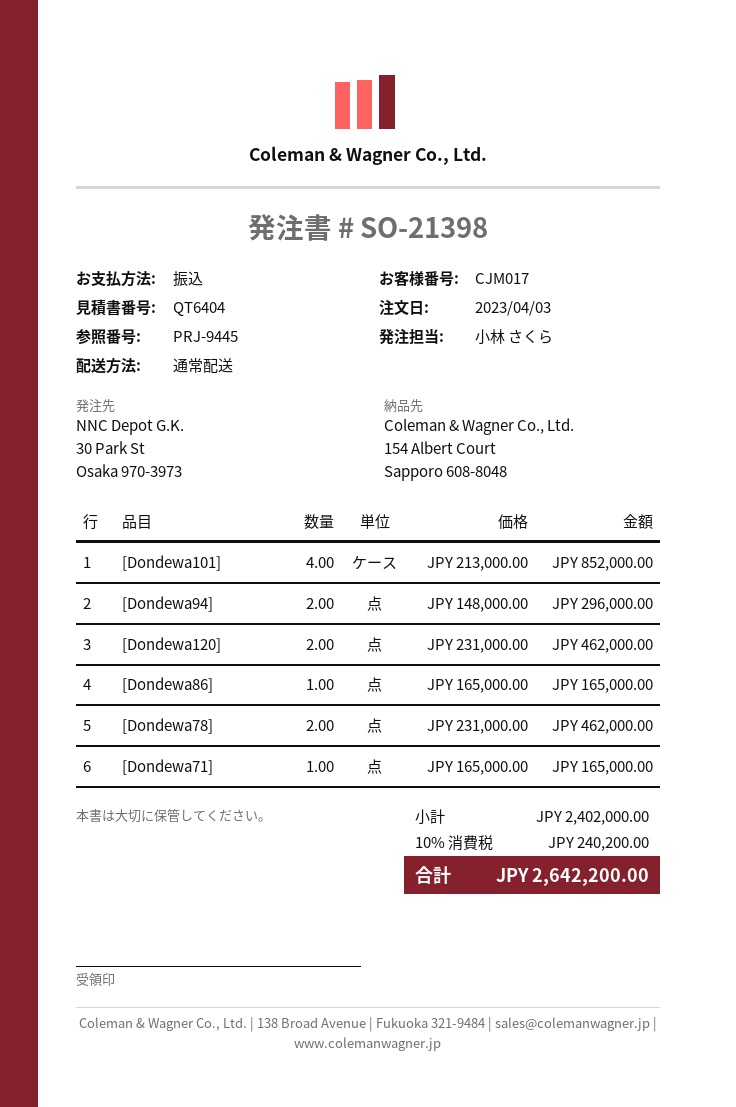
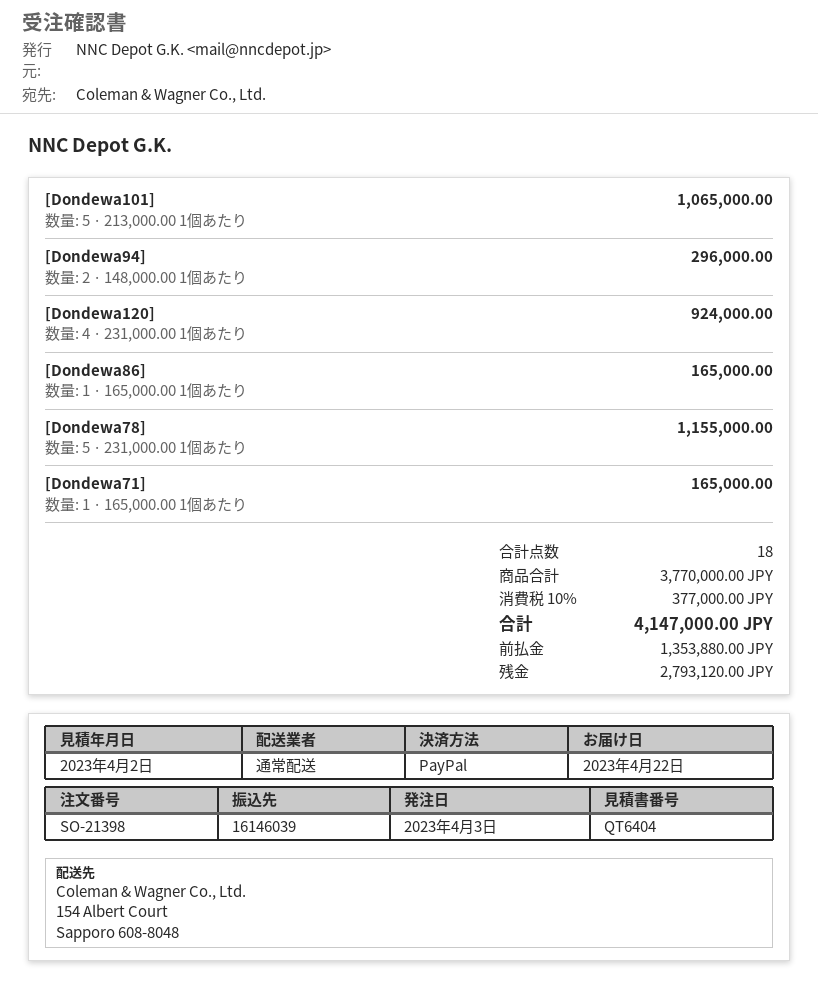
payment method: bank transfer -> PayPal
[Dondewa101]: 4 x 213000.00 = 852000.00 -> 5 x 213000.00 = 1065000.00
[Dondewa120]: 2 x 231000.00 = 462000.00 -> 4 x 231000.00 = 924000.00
[Dondewa78]: 2 x 231000.00 = 462000.00 -> 5 x 231000.00 = 1155000.00
subtotal: 2402000.00 -> 3770000.00
tax: 10% = 240200.00 -> 10% = 377000.00
total: 2642200.00 -> 4147000.00

